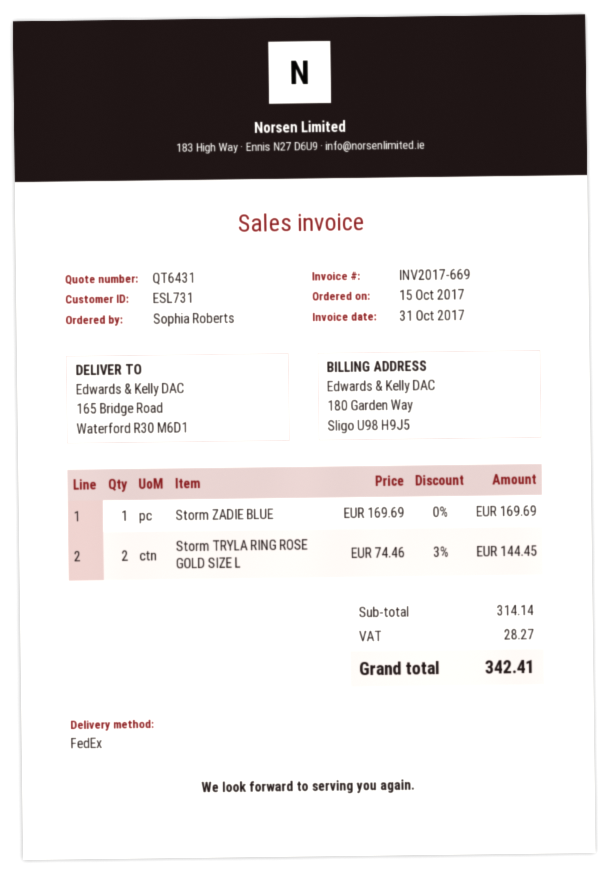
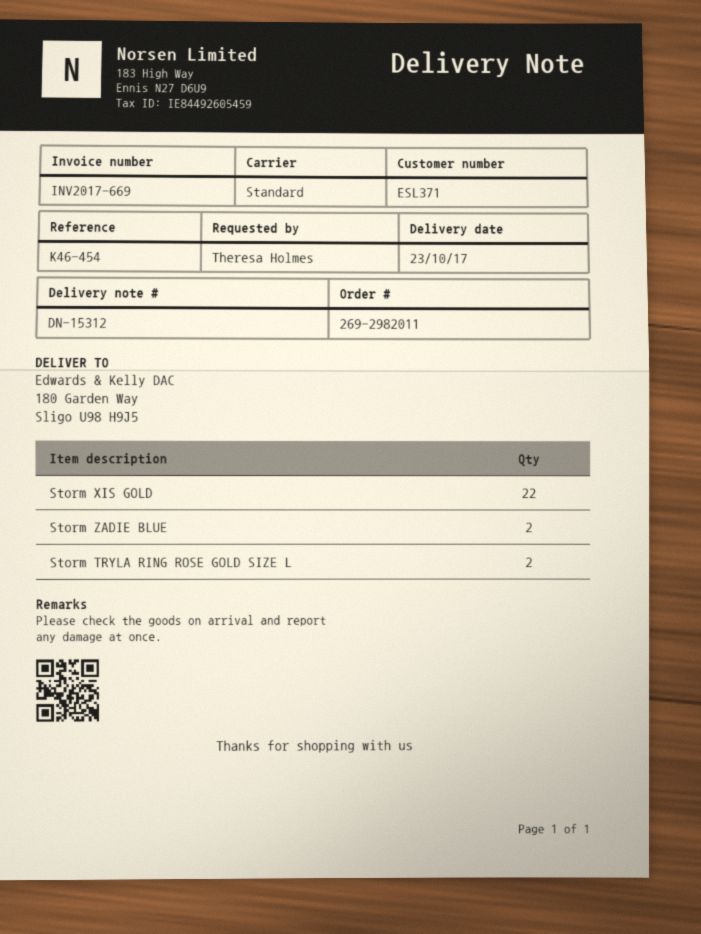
customer number: ESL731 -> ESL371
ordered by: Sophia Roberts -> Theresa Holmes
shipping method: FedEx -> standard
ship to: 165 Bridge Road, Waterford R30 M6D1 -> 180 Garden Way, Sligo U98 H9J5
Storm ZADIE BLUE: 1 -> 2
Storm XIS GOLD: none -> 22

